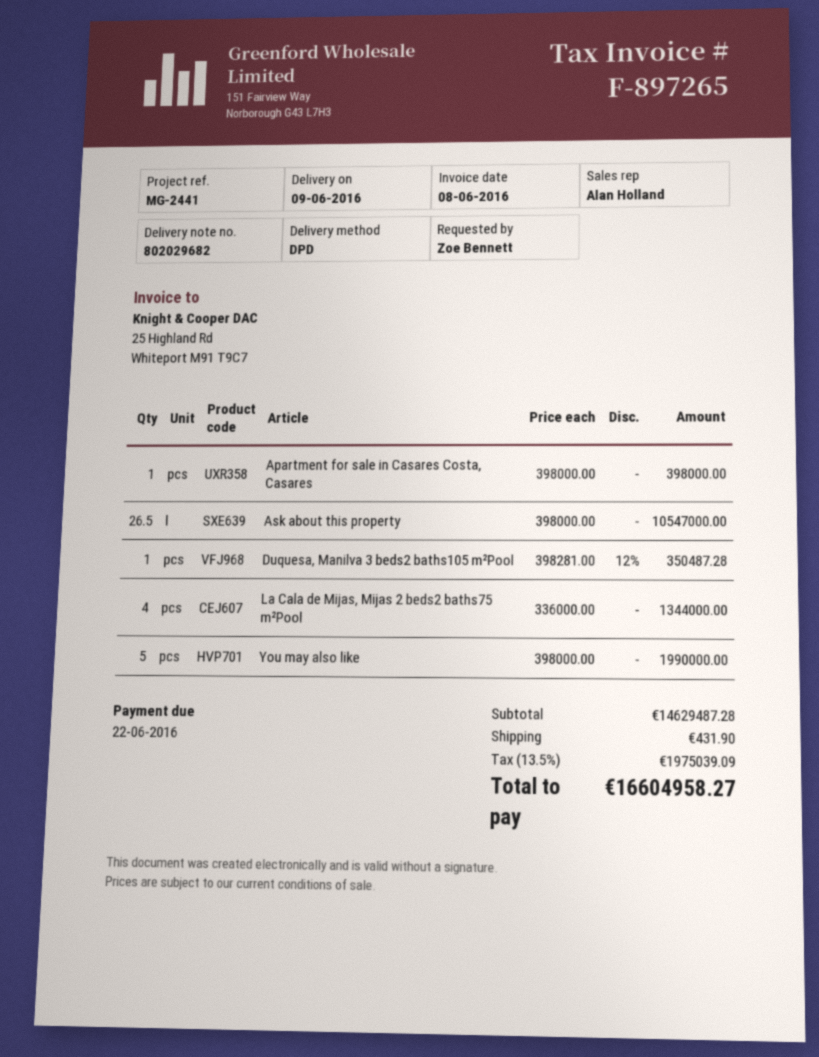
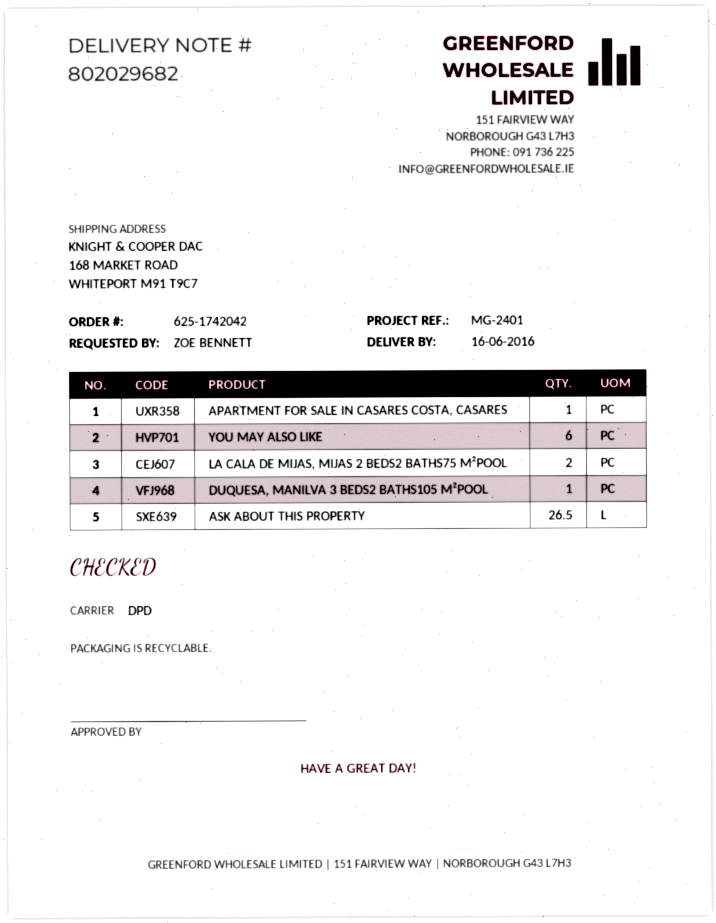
delivery date: 2016-06-09 -> 2016-06-16
reference: MG-2441 -> MG-2401
La Cala de Mijas, Mijas 2 beds2 baths75 m²Pool: 4 -> 2
You may also like: 5 -> 6

